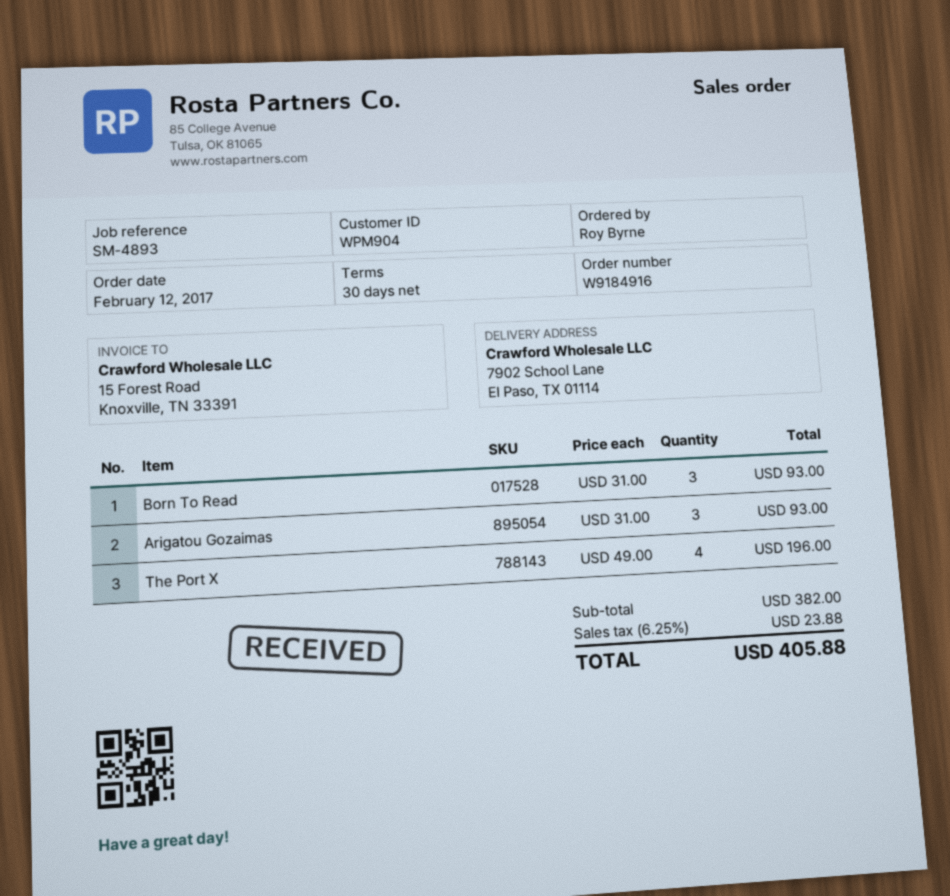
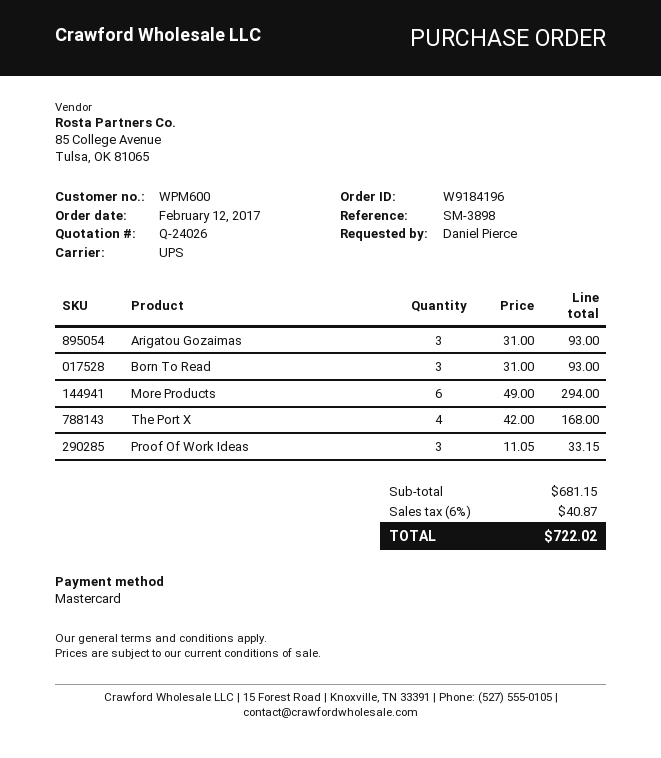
order number: W9184916 -> W9184196
customer number: WPM904 -> WPM600
reference: SM-4893 -> SM-3898
ordered by: Roy Byrne -> Daniel Pierce
The Port X: 4 x 49.00 = 196.00 -> 4 x 42.00 = 168.00
More Products: none -> 6 x 49.00 = 294.00
Proof Of Work Ideas: none -> 3 x 11.05 = 33.15
subtotal: 382.00 -> 681.15
tax: 6.25% = 23.88 -> 6% = 40.87
total: 405.88 -> 722.02

